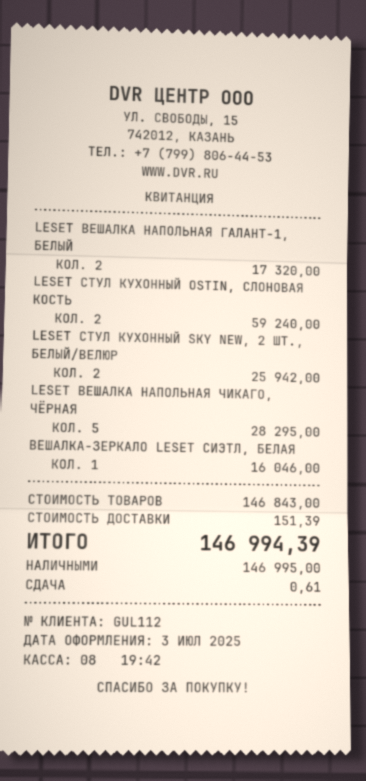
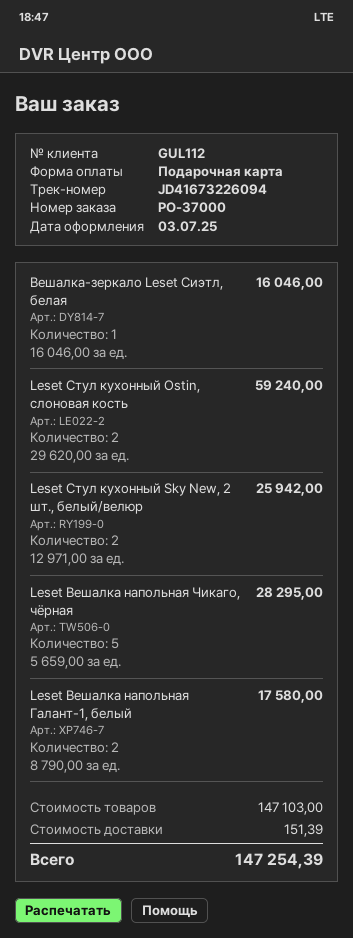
payment method: cash -> gift card
LESET ВЕШАЛКА НАПОЛЬНАЯ ГАЛАНТ-1, БЕЛЫЙ: 2 for 17320.00 -> 2 for 17580.00
subtotal: 146843.00 -> 147103.00
total: 146994.39 -> 147254.39

